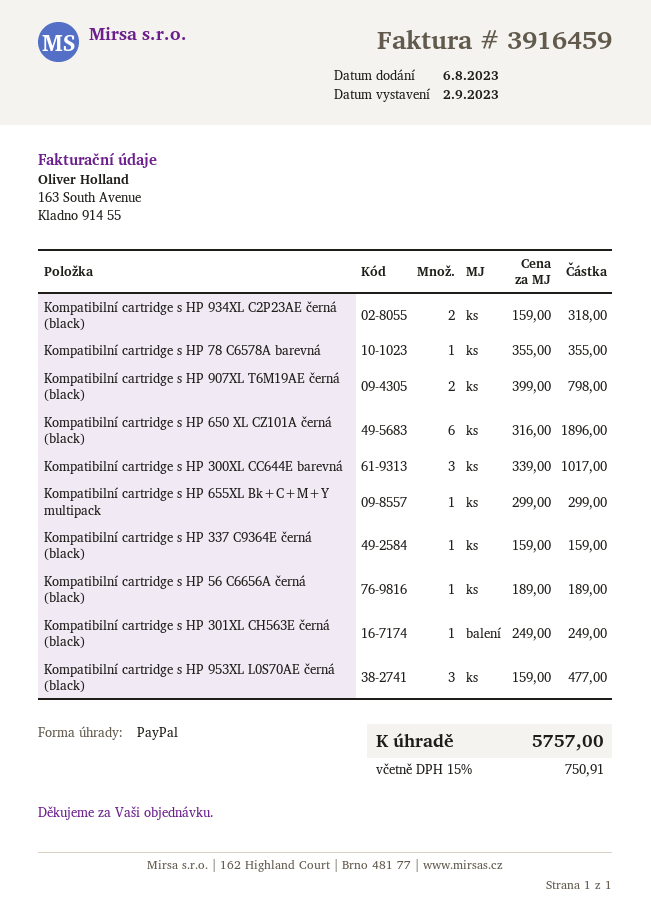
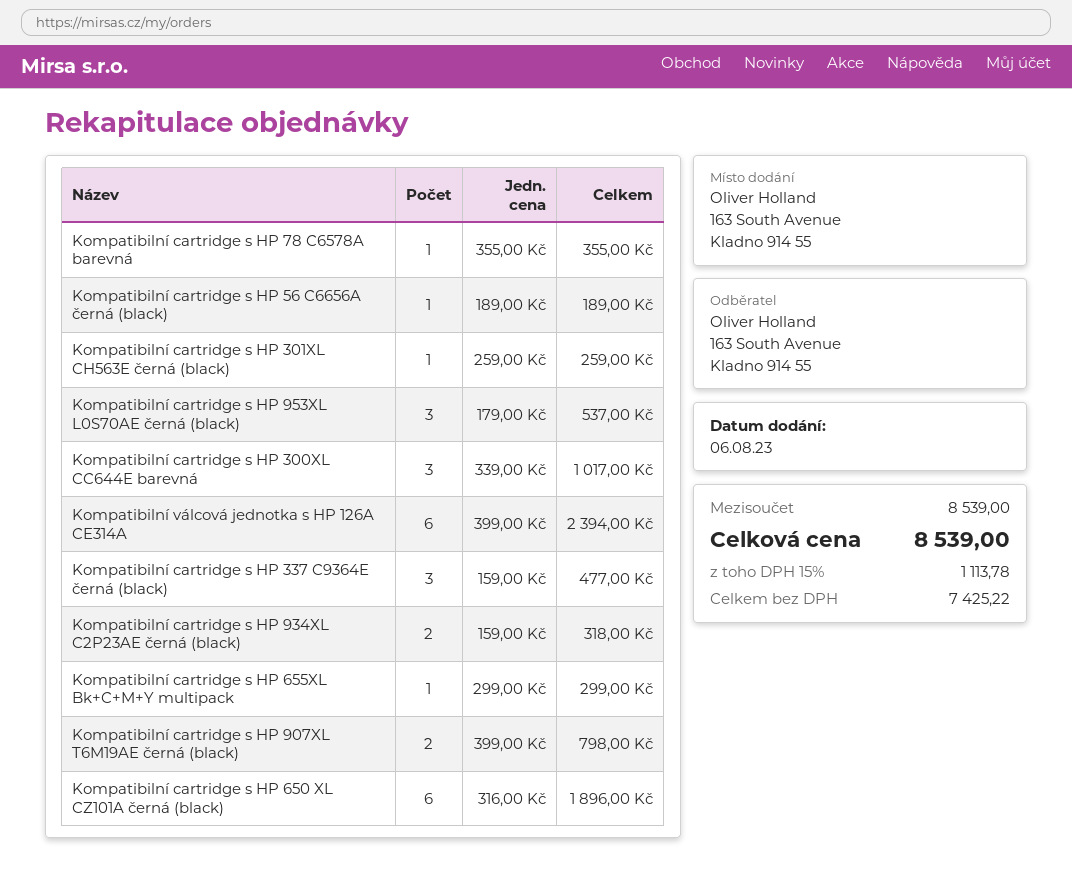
Kompatibilní cartridge s HP 337 C9364E černá (black): 1 x 159.00 = 159.00 -> 3 x 159.00 = 477.00
Kompatibilní cartridge s HP 301XL CH563E černá (black): 1 x 249.00 = 249.00 -> 1 x 259.00 = 259.00
Kompatibilní cartridge s HP 953XL L0S70AE černá (black): 3 x 159.00 = 477.00 -> 3 x 179.00 = 537.00
Kompatibilní válcová jednotka s HP 126A CE314A: none -> 6 x 399.00 = 2394.00
tax: 15% = 750.91 -> 15% = 1113.78
total: 5757.00 -> 8539.00

